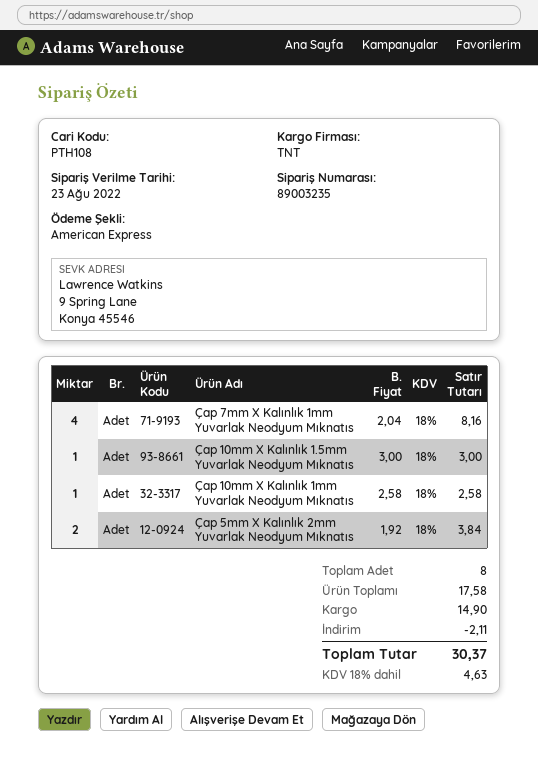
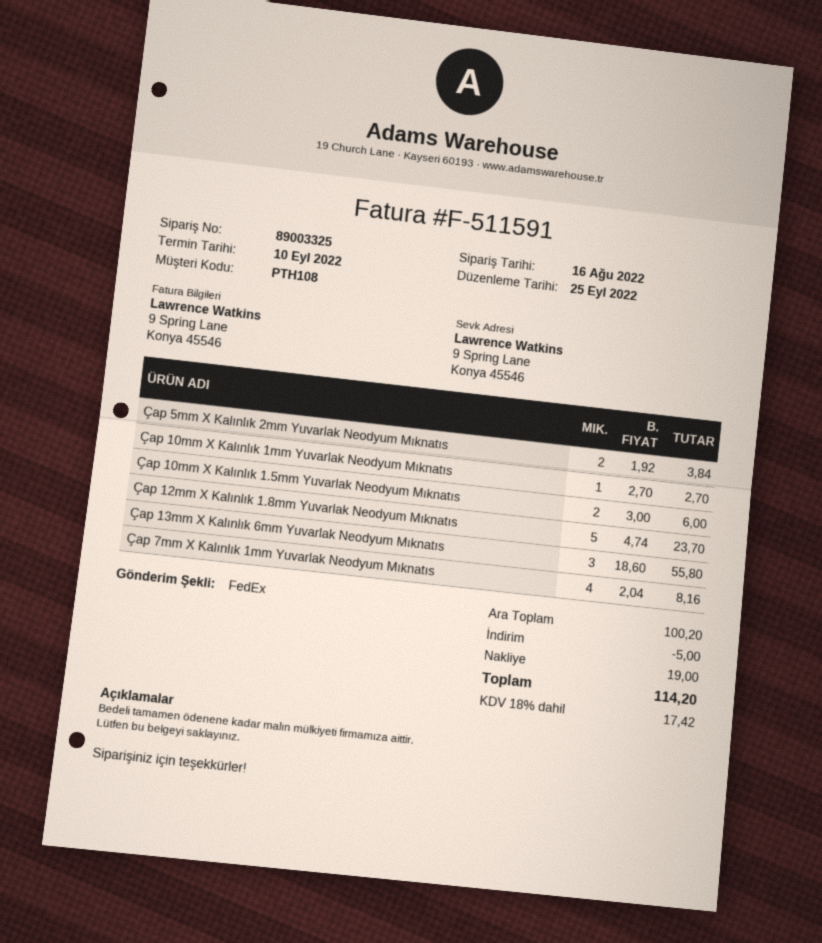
order number: 89003235 -> 89003325
order date: 2022-08-23 -> 2022-08-16
shipping method: TNT -> FedEx
Çap 10mm X Kalınlık 1.5mm Yuvarlak Neodyum Mıknatıs: 1 x 3.00 = 3.00 -> 2 x 3.00 = 6.00
Çap 10mm X Kalınlık 1mm Yuvarlak Neodyum Mıknatıs: 1 x 2.58 = 2.58 -> 1 x 2.70 = 2.70
Çap 12mm X Kalınlık 1.8mm Yuvarlak Neodyum Mıknatıs: none -> 5 x 4.74 = 23.70
Çap 13mm X Kalınlık 6mm Yuvarlak Neodyum Mıknatıs: none -> 3 x 18.60 = 55.80
subtotal: 17.58 -> 100.20
discount: 2.11 -> 5.00
shipping: 14.90 -> 19.00
tax: 18% = 4.63 -> 18% = 17.42
total: 30.37 -> 114.20

